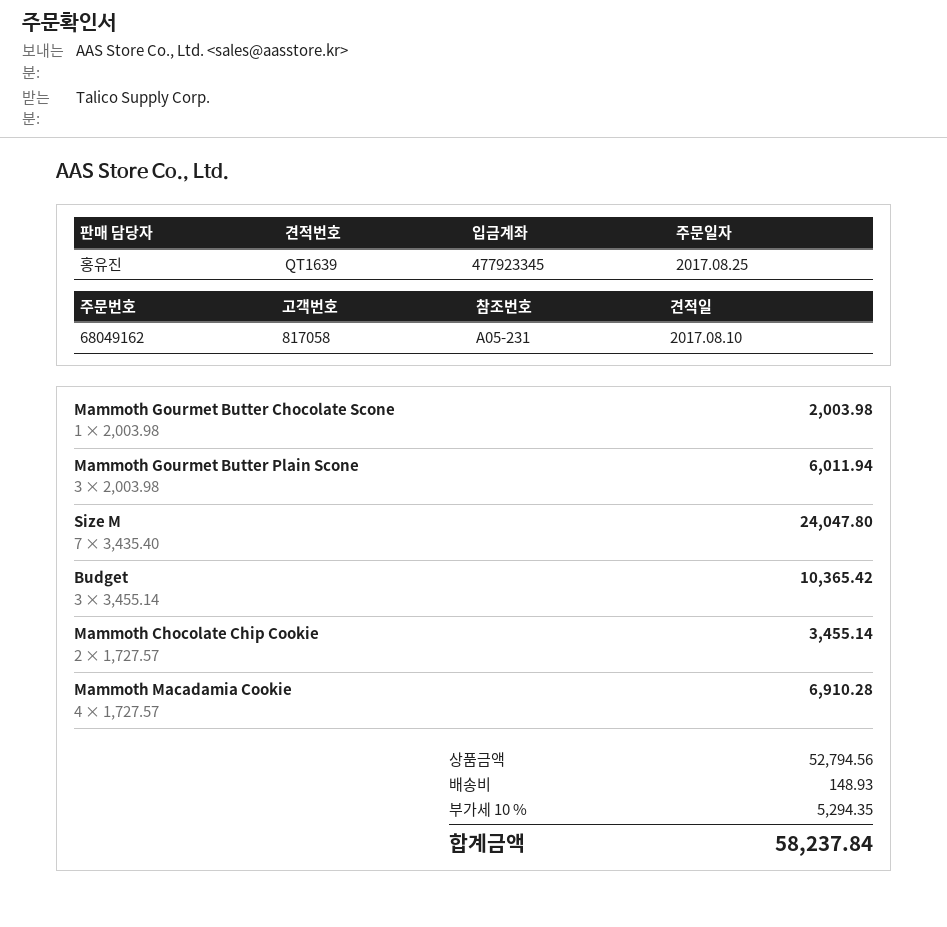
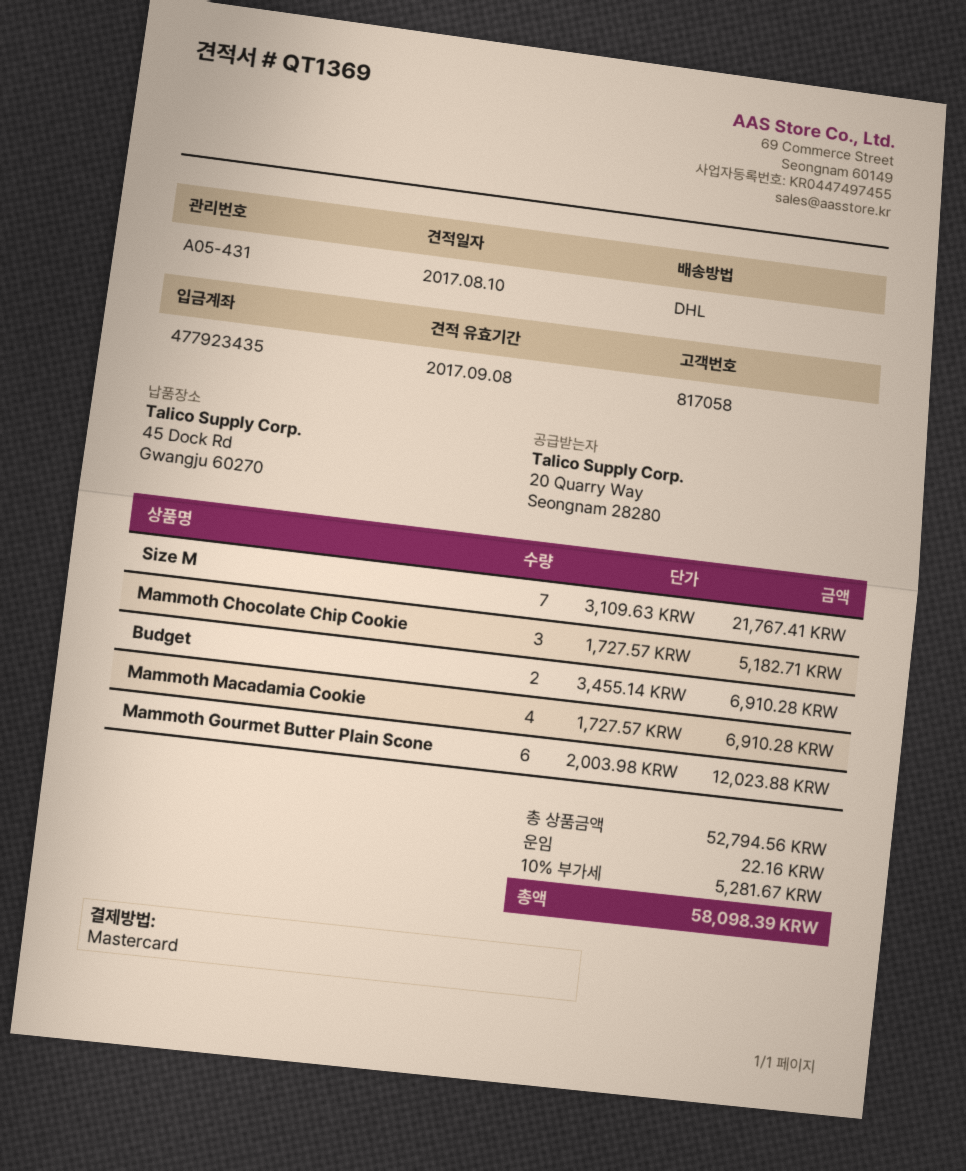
quote number: QT1639 -> QT1369
reference: A05-231 -> A05-431
bank account: 477923345 -> 477923435
Mammoth Gourmet Butter Chocolate Scone: 1 x 2003.98 = 2003.98 -> none
Mammoth Gourmet Butter Plain Scone: 3 x 2003.98 = 6011.94 -> 6 x 2003.98 = 12023.88
Size M: 7 x 3435.40 = 24047.80 -> 7 x 3109.63 = 21767.41
Budget: 3 x 3455.14 = 10365.42 -> 2 x 3455.14 = 6910.28
Mammoth Chocolate Chip Cookie: 2 x 1727.57 = 3455.14 -> 3 x 1727.57 = 5182.71
shipping: 148.93 -> 22.16
tax: 10% = 5294.35 -> 10% = 5281.67
total: 58237.84 -> 58098.39

